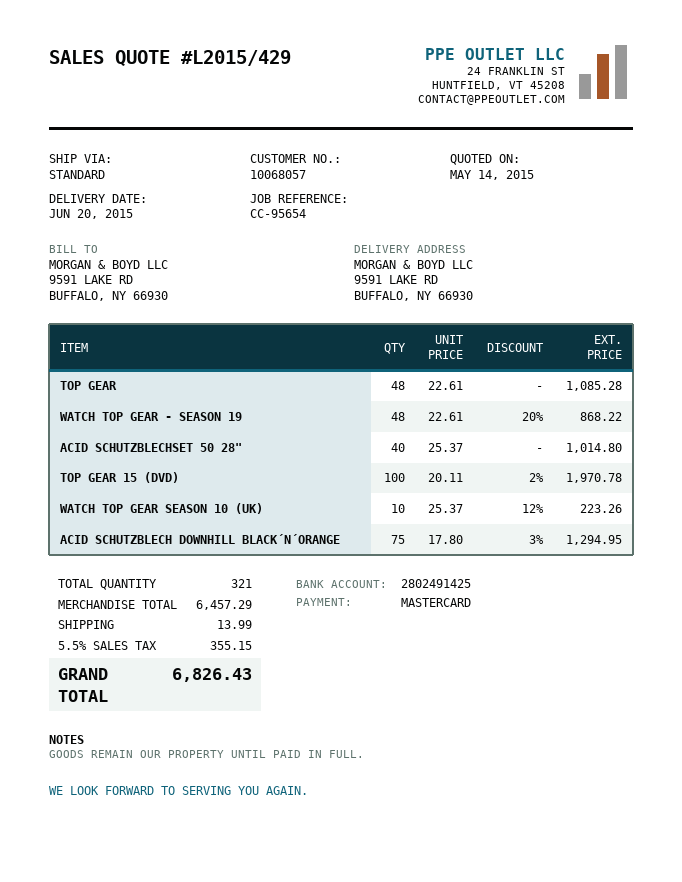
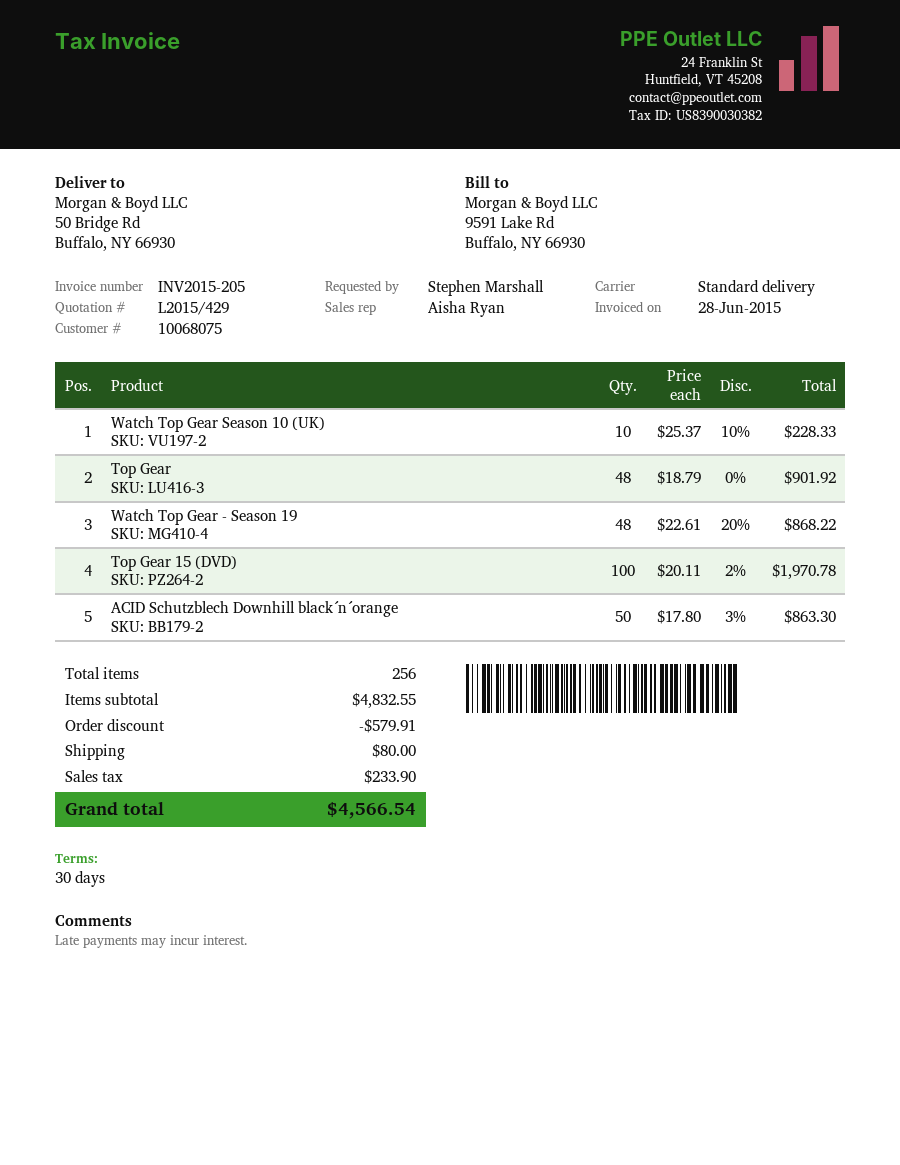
customer number: 10068057 -> 10068075
ship to: 9591 LAKE RD, BUFFALO, NY 66930 -> 50 Bridge Rd, Buffalo, NY 66930
TOP GEAR: 48 x 22.61 = 1085.28 -> 48 x 18.79 = 901.92
ACID SCHUTZBLECHSET 50 28": 40 x 25.37 = 1014.80 -> none
WATCH TOP GEAR SEASON 10 (UK): 10 x 25.37 - 12% = 223.26 -> 10 x 25.37 - 10% = 228.33
ACID SCHUTZBLECH DOWNHILL BLACK´N´ORANGE: 75 x 17.80 - 3% = 1294.95 -> 50 x 17.80 - 3% = 863.30
total quantity: 321 -> 256
subtotal: 6457.29 -> 4832.55
discount: none -> 579.91
shipping: 13.99 -> 80.00
tax: 355.15 -> 233.90
total: 6826.43 -> 4566.54

